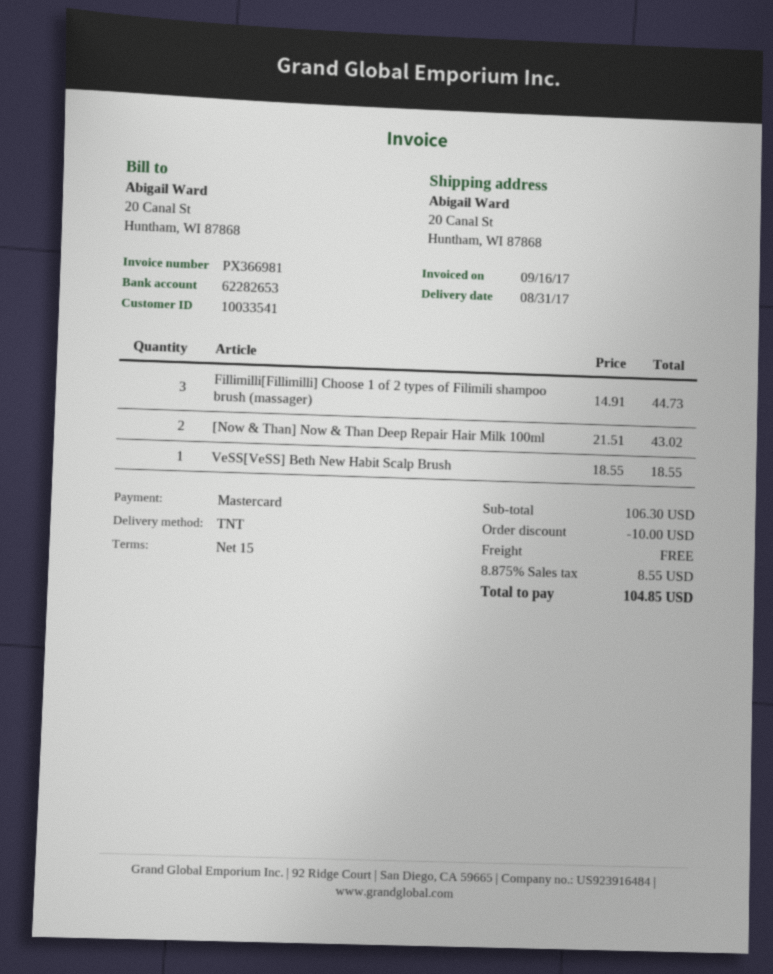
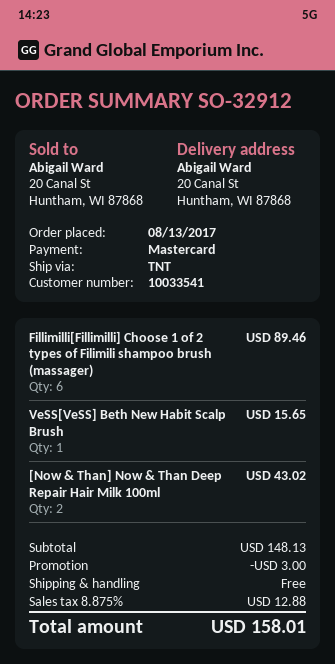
Fillimilli[Fillimilli] Choose 1 of 2 types of Filimili shampoo brush (massager): 3 for 44.73 -> 6 for 89.46
VeSS[VeSS] Beth New Habit Scalp Brush: 1 for 18.55 -> 1 for 15.65
subtotal: 106.30 -> 148.13
discount: 10.00 -> 3.00
tax: 8.875% = 8.55 -> 8.875% = 12.88
total: 104.85 -> 158.01

